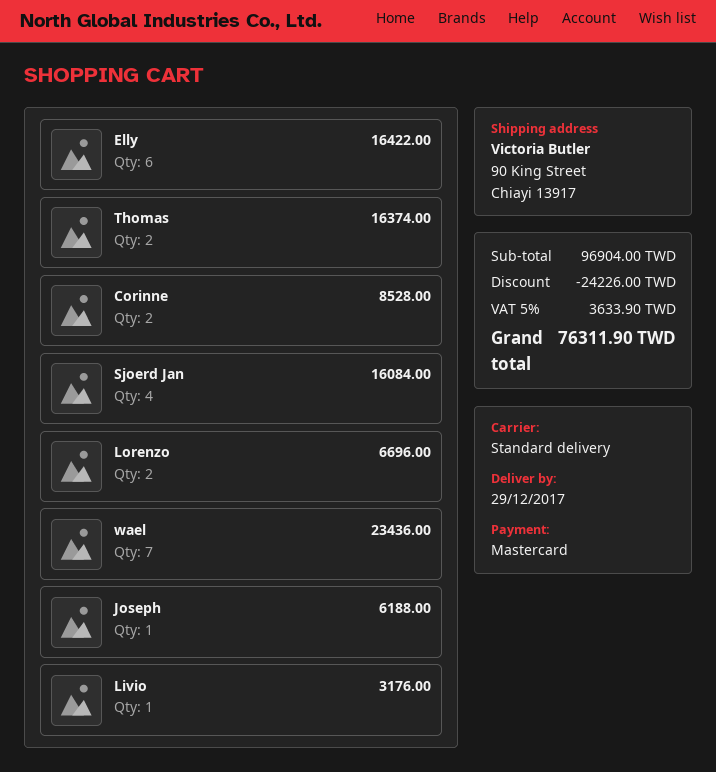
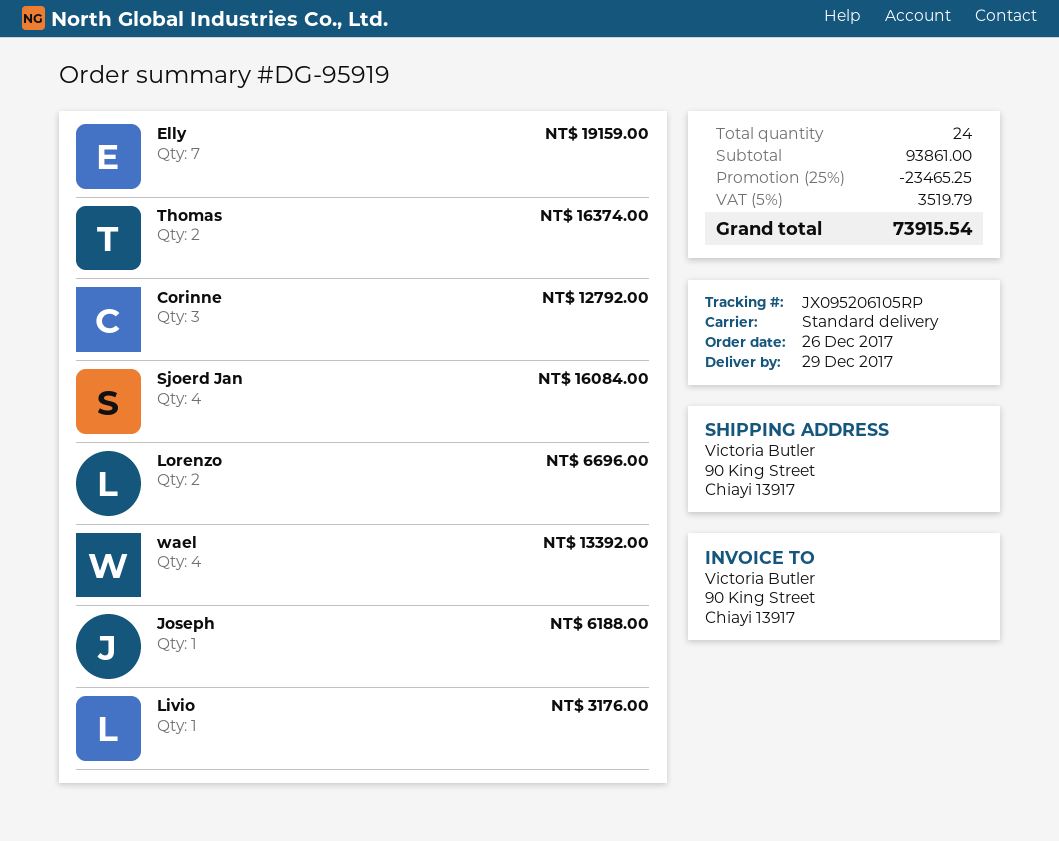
Elly: 6 for 16422.00 -> 7 for 19159.00
Corinne: 2 for 8528.00 -> 3 for 12792.00
wael: 7 for 23436.00 -> 4 for 13392.00
subtotal: 96904.00 -> 93861.00
discount: 24226.00 -> 23465.25
tax: 5% = 3633.90 -> 5% = 3519.79
total: 76311.90 -> 73915.54

